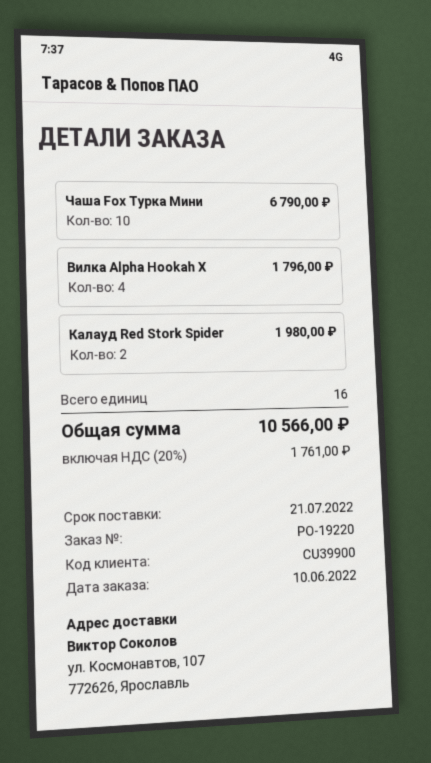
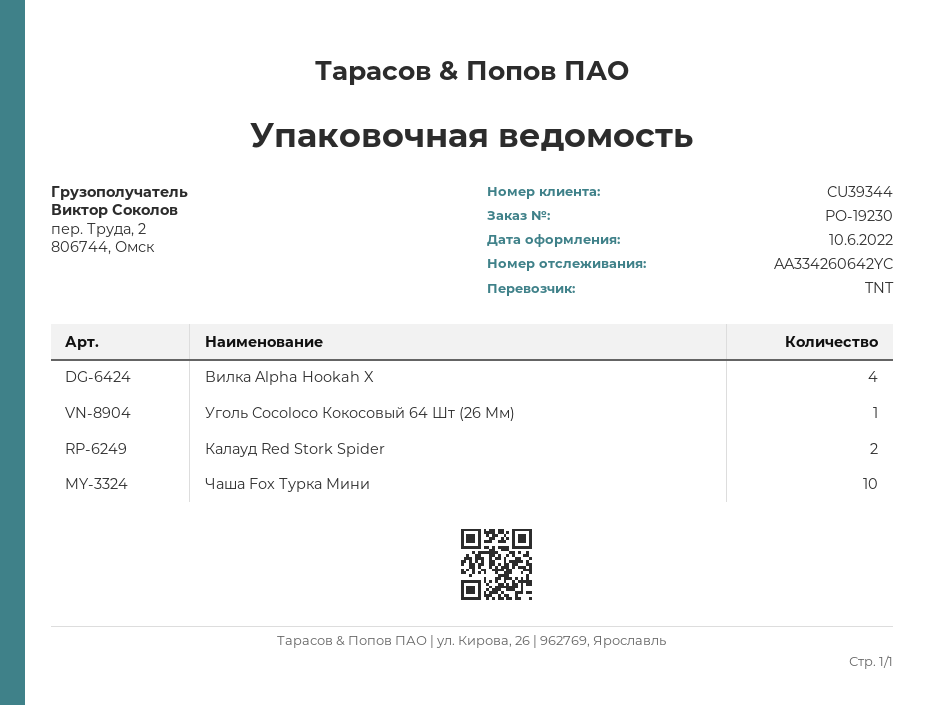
order number: PO-19220 -> PO-19230
customer number: CU39900 -> CU39344
ship to: ул. Космонавтов, 107, 772626, Ярославль -> пер. Труда, 2, 806744, Омск
Уголь Cocoloco Кокосовый 64 Шт (26 Мм): none -> 1

